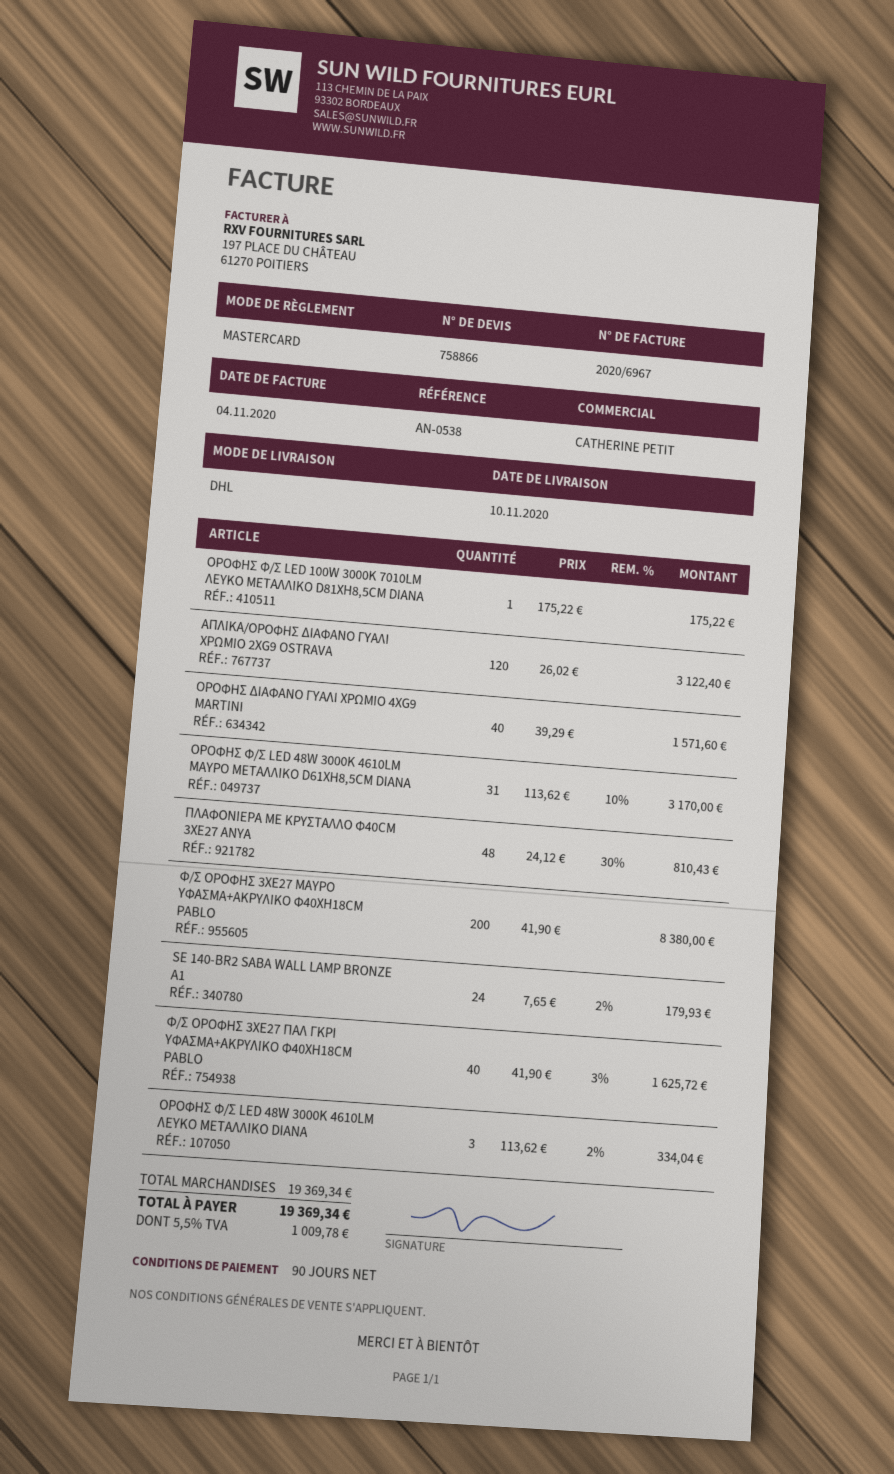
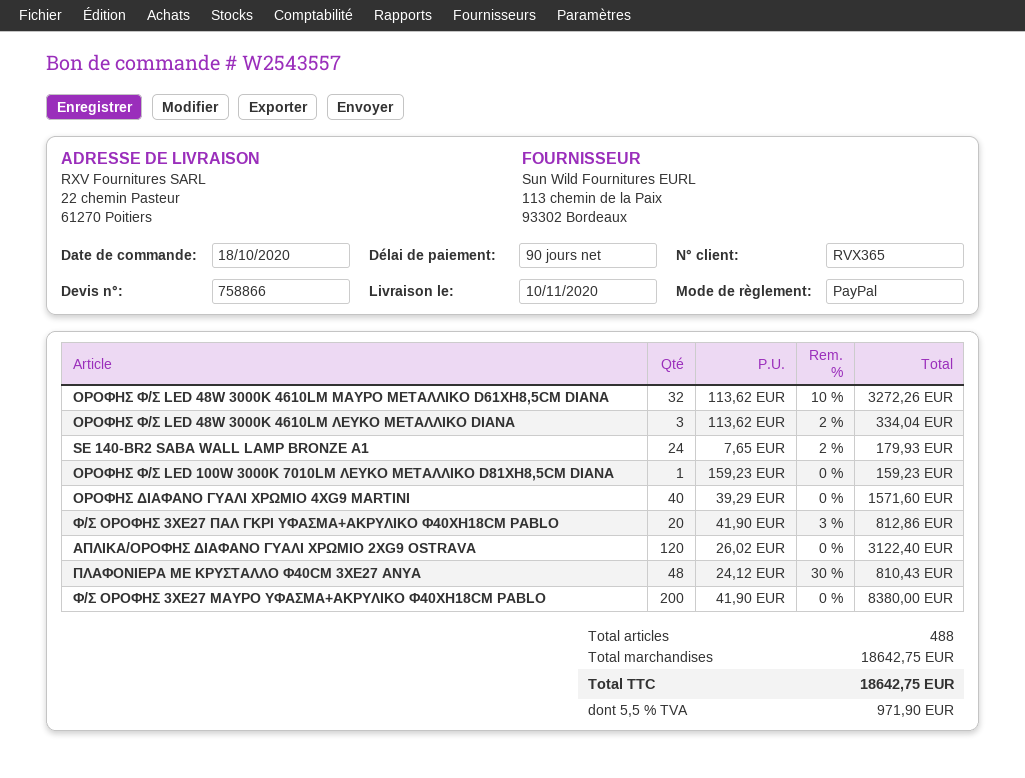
payment method: Mastercard -> PayPal
ΟΡΟΦΗΣ Φ/Σ LED 100W 3000K 7010LM ΛΕΥΚΟ ΜΕΤΑΛΛΙΚΟ D81XH8,5CM DIANA: 1 x 175.22 = 175.22 -> 1 x 159.23 = 159.23
ΟΡΟΦΗΣ Φ/Σ LED 48W 3000K 4610LM ΜΑΥΡΟ ΜΕΤΑΛΛΙΚΟ D61XH8,5CM DIANA: 31 x 113.62 - 10% = 3170.00 -> 32 x 113.62 - 10% = 3272.26
Φ/Σ ΟΡΟΦΗΣ 3ΧΕ27 ΠΑΛ ΓΚΡΙ ΥΦΑΣΜΑ+ΑΚΡΥΛΙΚΟ Φ40ΧΗ18CM PABLO: 40 x 41.90 - 3% = 1625.72 -> 20 x 41.90 - 3% = 812.86
subtotal: 19369.34 -> 18642.75
tax: 5.5% = 1009.78 -> 5.5% = 971.90
total: 19369.34 -> 18642.75

